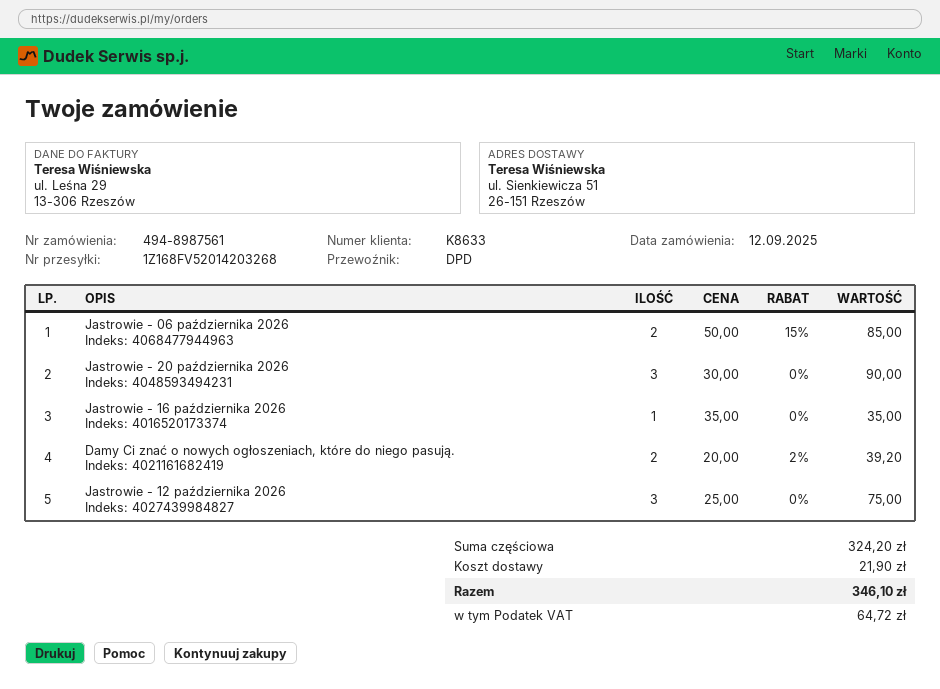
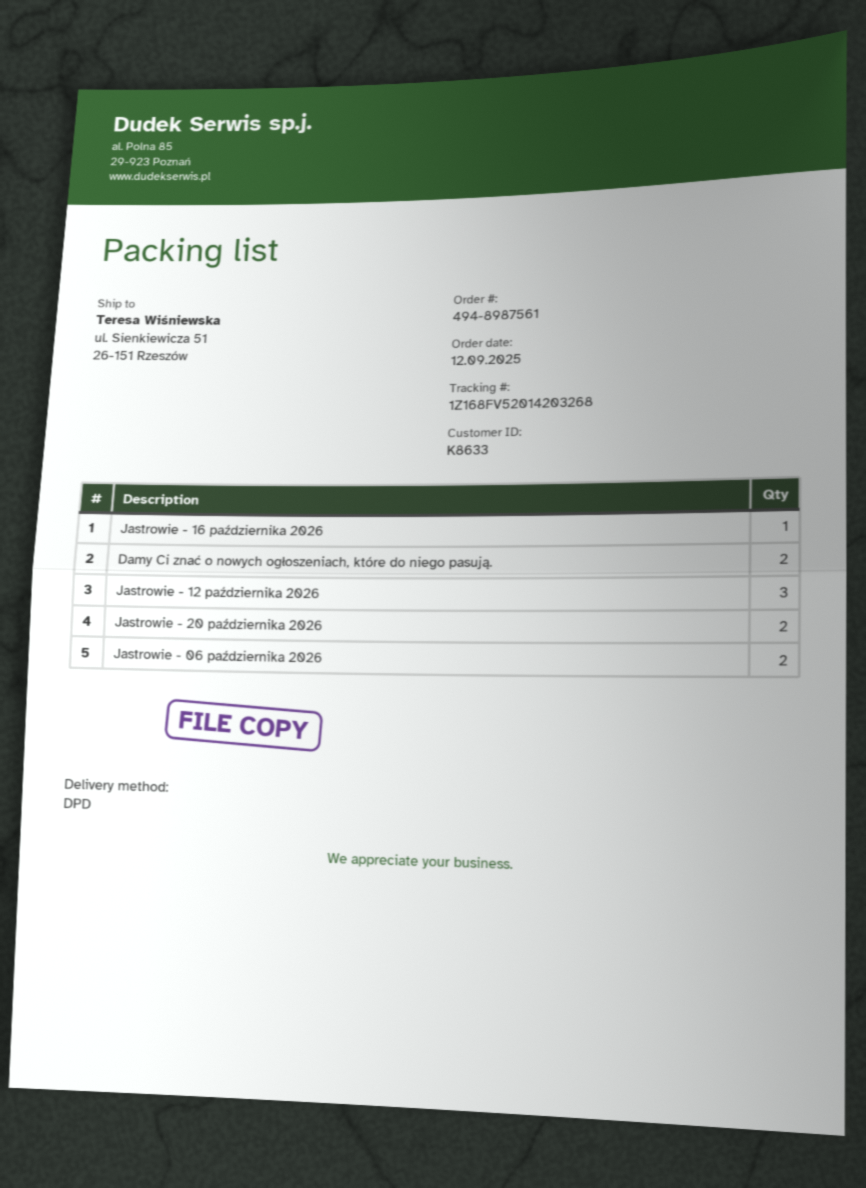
Jastrowie - 20 października 2026: 3 -> 2

